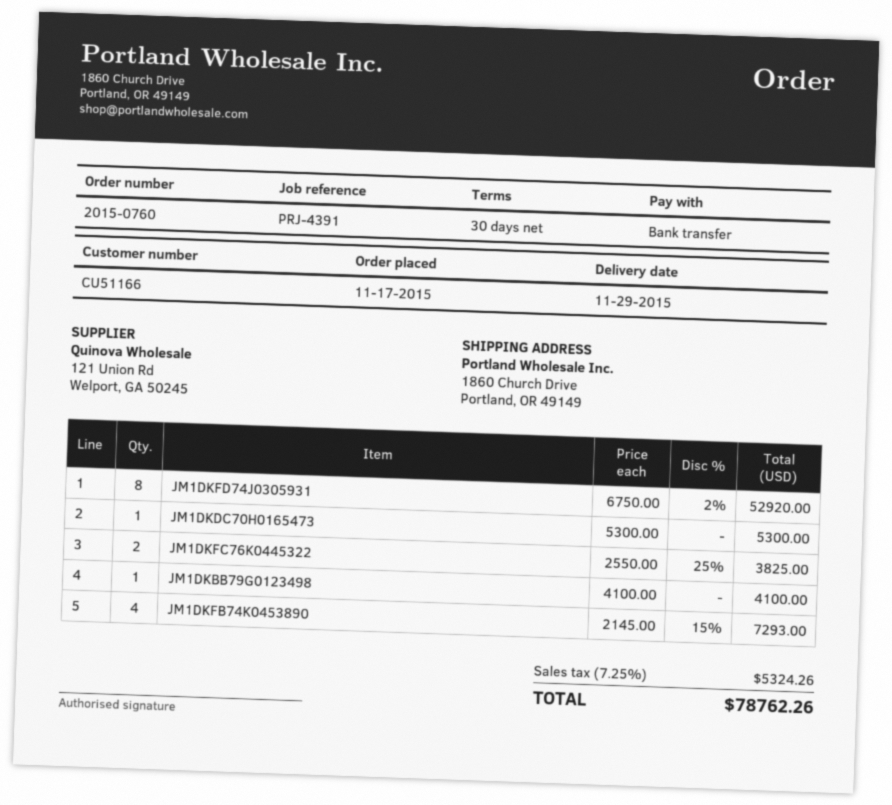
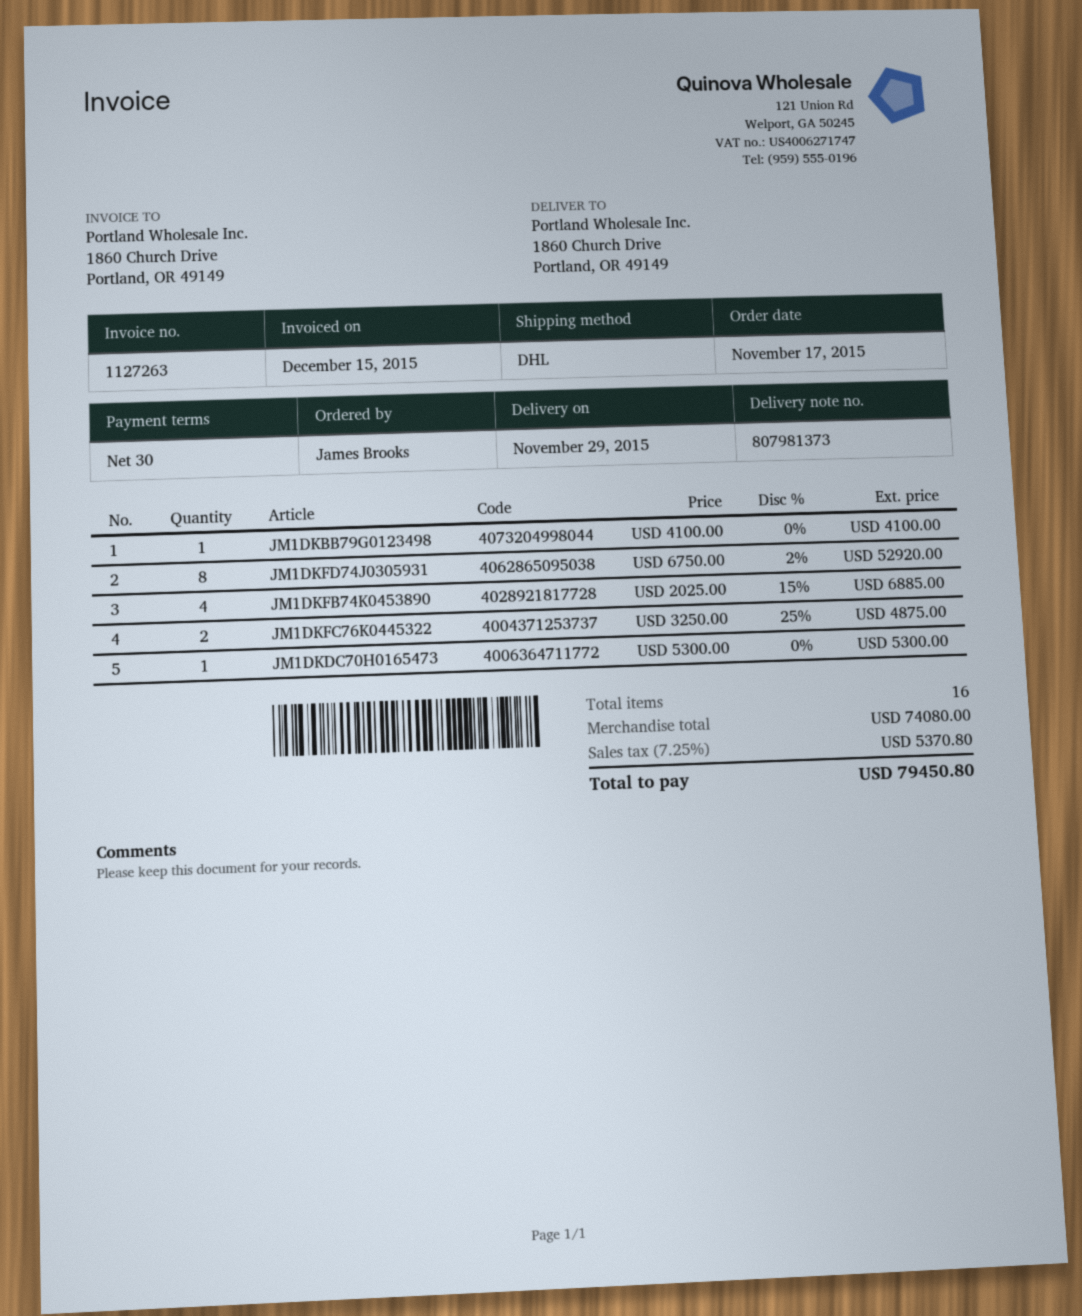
JM1DKFC76K0445322: 2 x 2550.00 - 25% = 3825.00 -> 2 x 3250.00 - 25% = 4875.00
JM1DKFB74K0453890: 4 x 2145.00 - 15% = 7293.00 -> 4 x 2025.00 - 15% = 6885.00
tax: 7.25% = 5324.26 -> 7.25% = 5370.80
total: 78762.26 -> 79450.80

